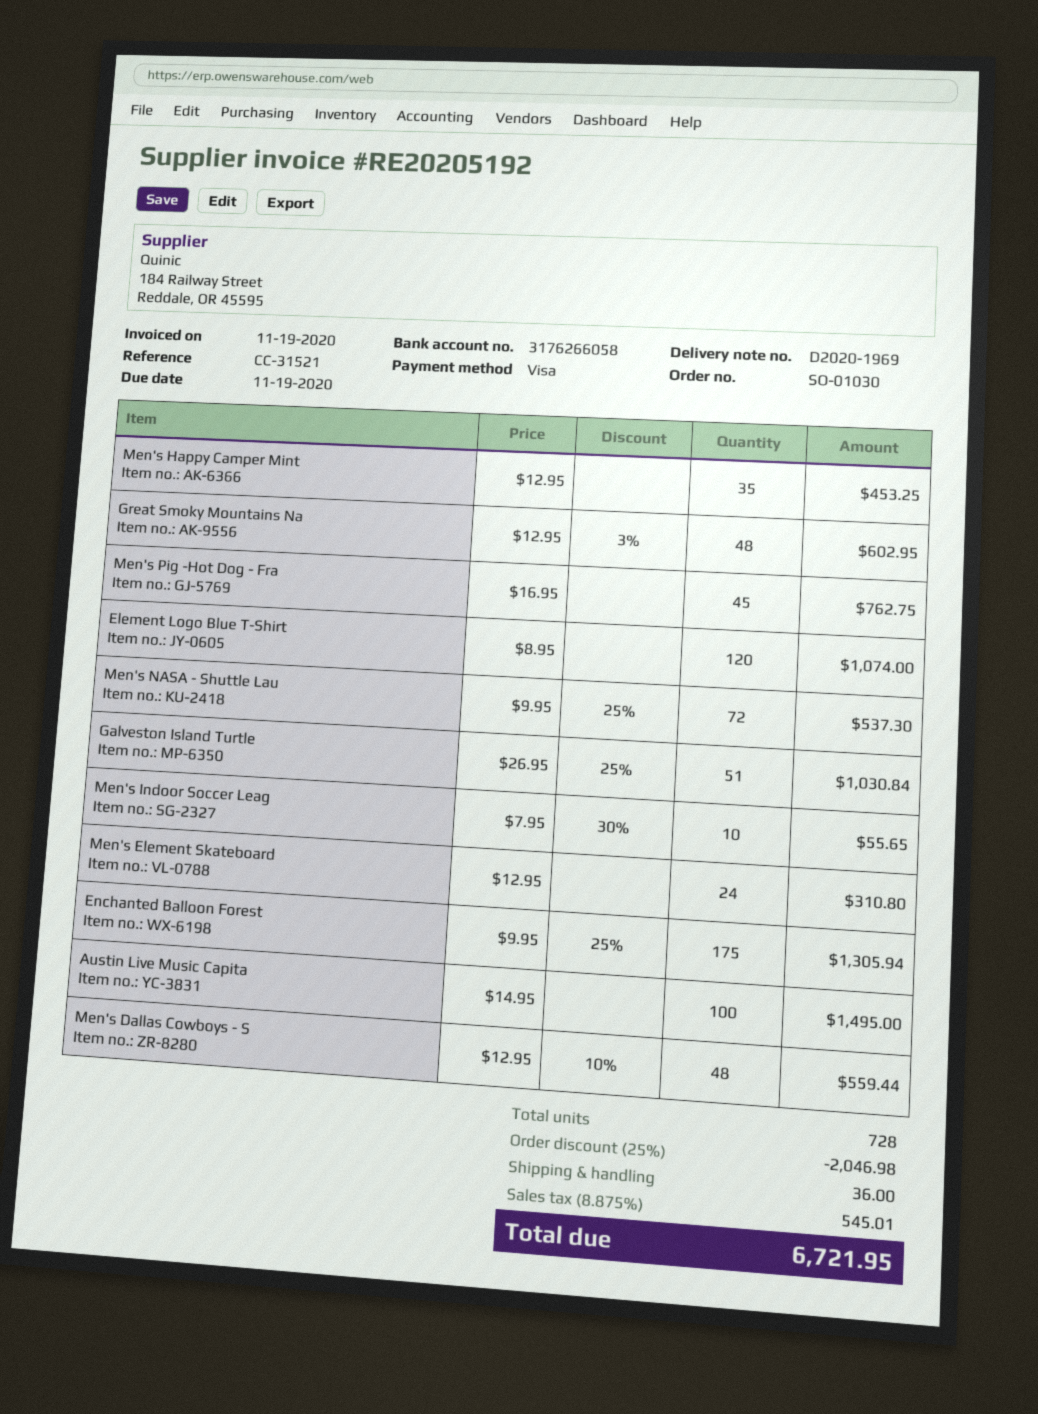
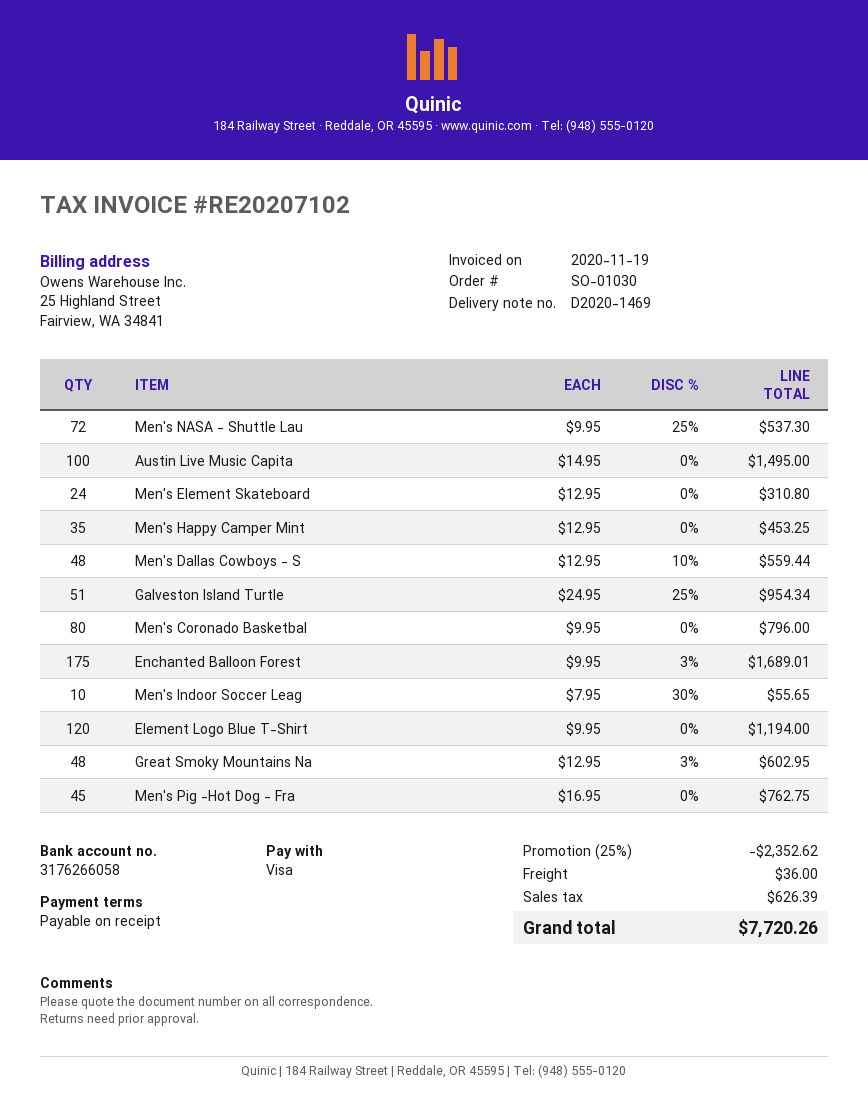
delivery note number: D2020-1969 -> D2020-1469
invoice number: RE20205192 -> RE20207102
Element Logo Blue T-Shirt: 120 x 8.95 = 1074.00 -> 120 x 9.95 = 1194.00
Galveston Island Turtle: 51 x 26.95 - 25% = 1030.84 -> 51 x 24.95 - 25% = 954.34
Enchanted Balloon Forest: 175 x 9.95 - 25% = 1305.94 -> 175 x 9.95 - 3% = 1689.01
Men's Coronado Basketbal: none -> 80 x 9.95 = 796.00
discount: 25% = 2046.98 -> 25% = 2352.62
tax: 545.01 -> 626.39
total: 6721.95 -> 7720.26

